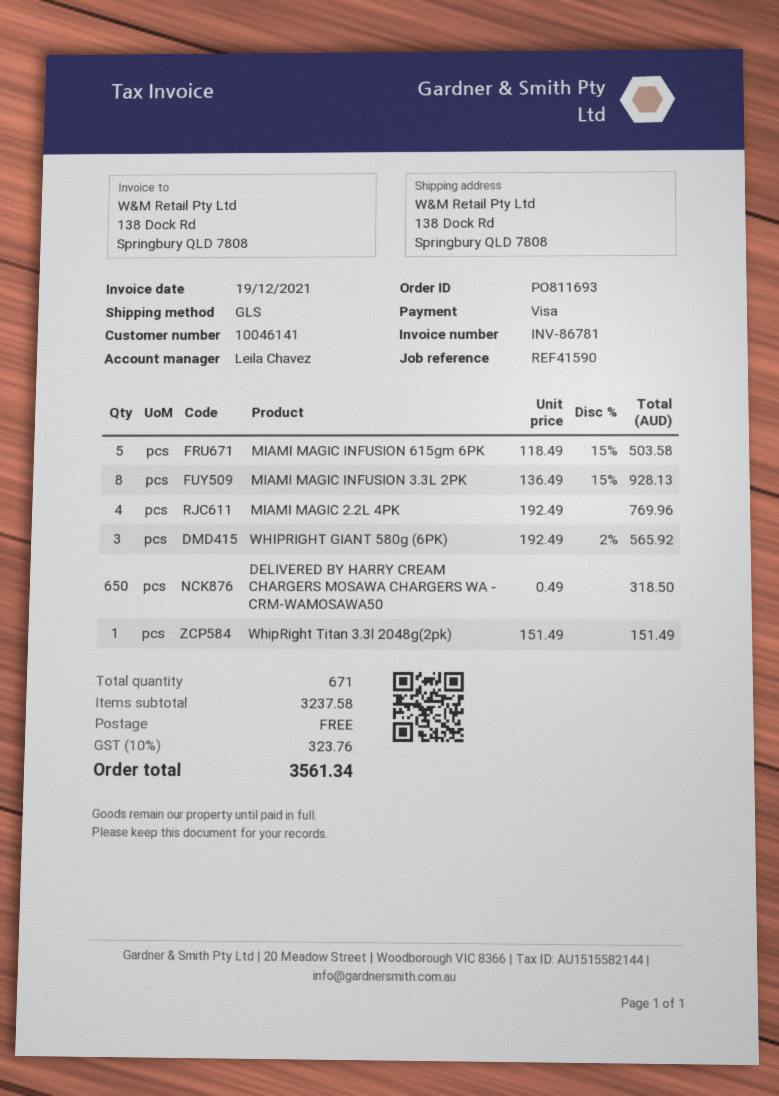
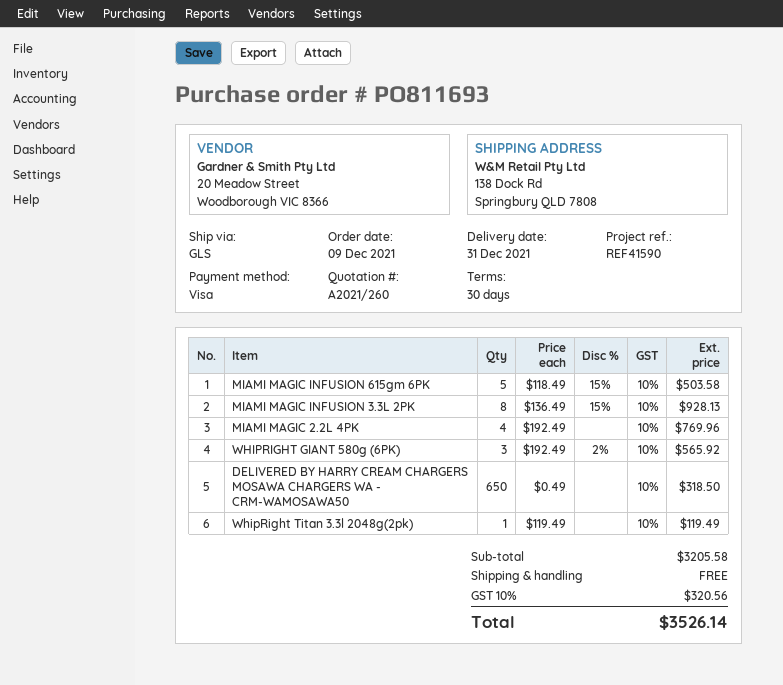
WhipRight Titan 3.3l 2048g(2pk): 1 x 151.49 = 151.49 -> 1 x 119.49 = 119.49
subtotal: 3237.58 -> 3205.58
tax: 10% = 323.76 -> 10% = 320.56
total: 3561.34 -> 3526.14

